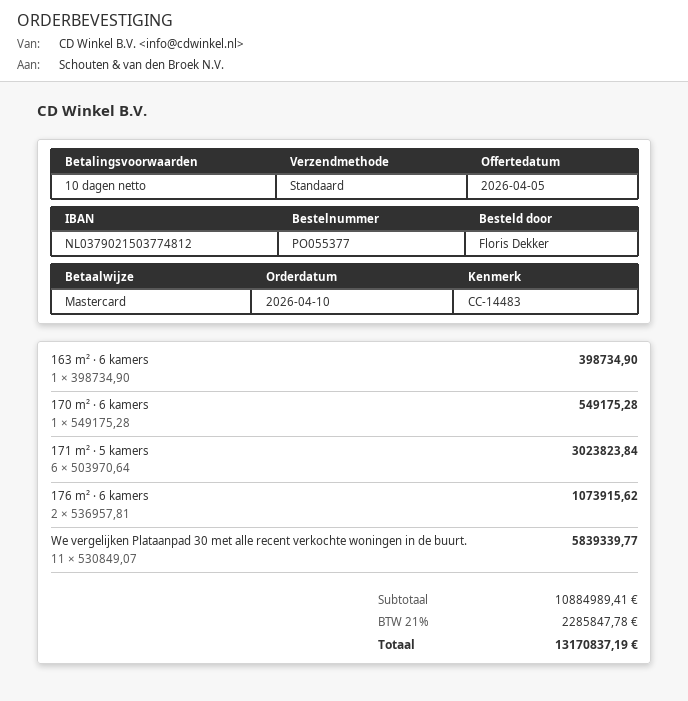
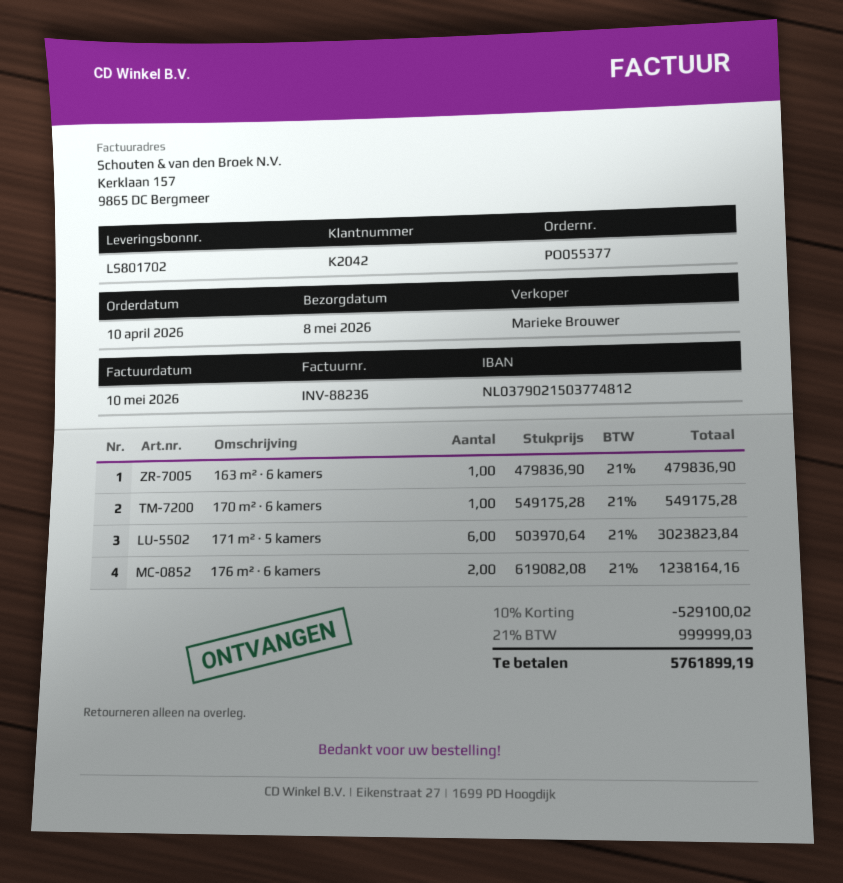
163 m² · 6 kamers: 1 x 398734.90 = 398734.90 -> 1 x 479836.90 = 479836.90
176 m² · 6 kamers: 2 x 536957.81 = 1073915.62 -> 2 x 619082.08 = 1238164.16
We vergelijken Plataanpad 30 met alle recent verkochte woningen in de buurt.: 11 x 530849.07 = 5839339.77 -> none
discount: none -> 10% = 529100.02
tax: 21% = 2285847.78 -> 21% = 999999.03
total: 13170837.19 -> 5761899.19

